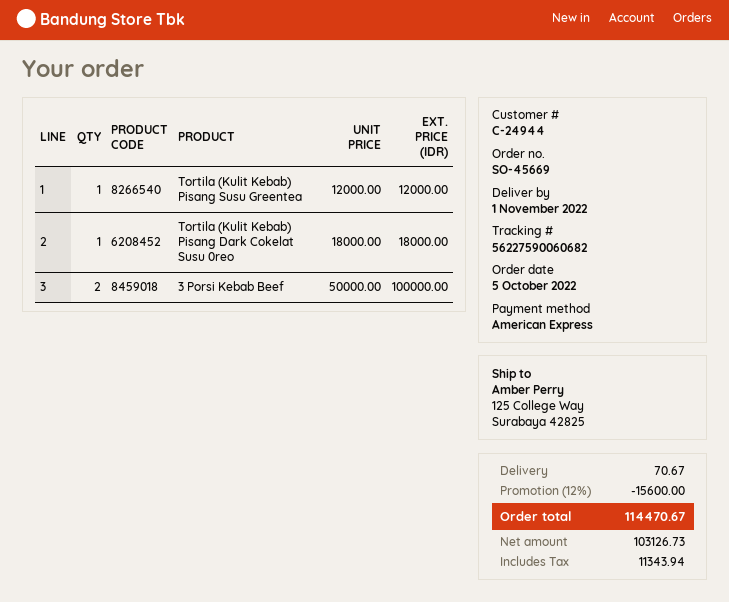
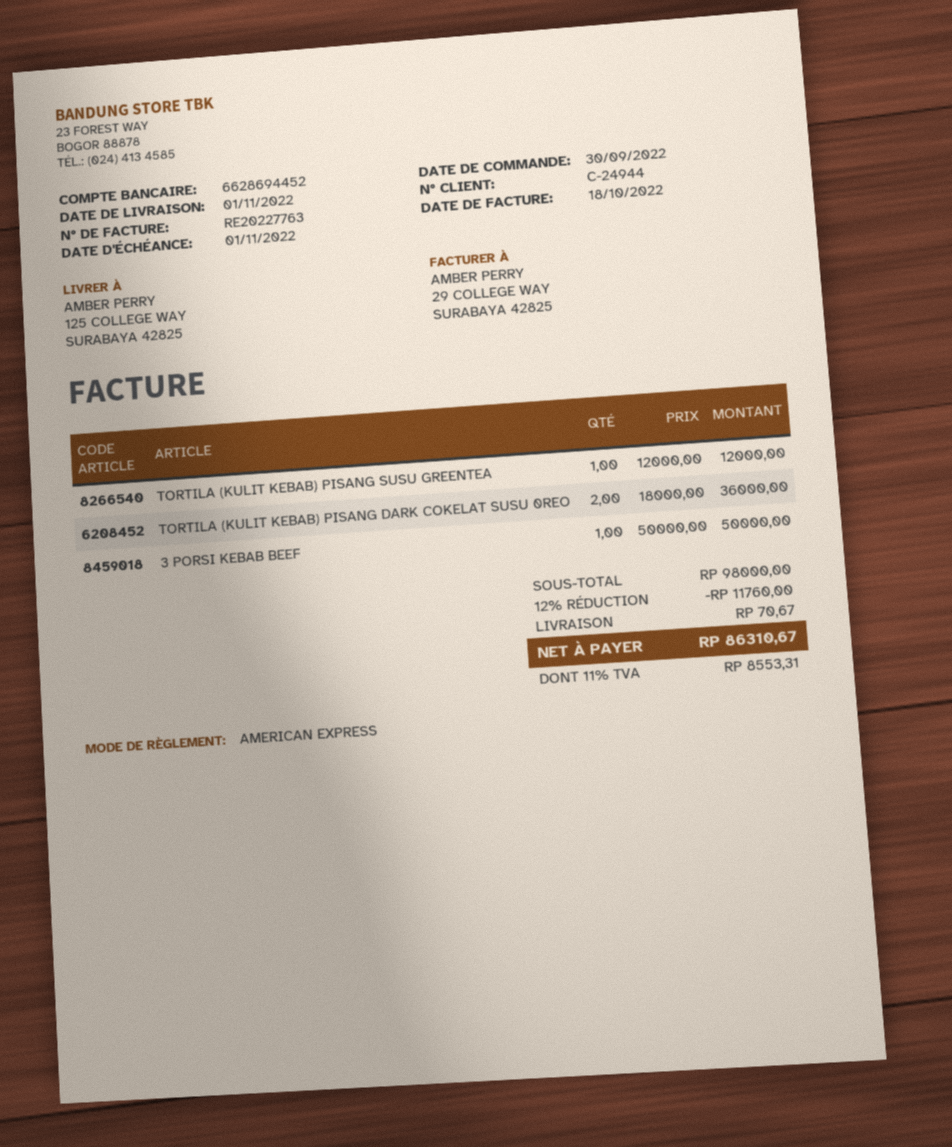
order date: 2022-10-05 -> 2022-09-30
Tortila (Kulit Kebab) Pisang Dark Cokelat Susu 0reo: 1 x 18000.00 = 18000.00 -> 2 x 18000.00 = 36000.00
3 Porsi Kebab Beef: 2 x 50000.00 = 100000.00 -> 1 x 50000.00 = 50000.00
discount: 12% = 15600.00 -> 12% = 11760.00
tax: 11343.94 -> 8553.31
total: 114470.67 -> 86310.67

